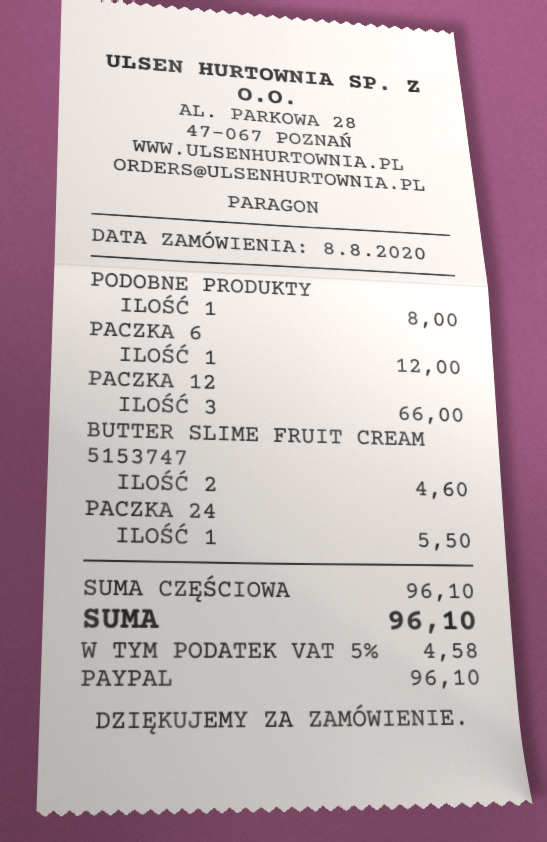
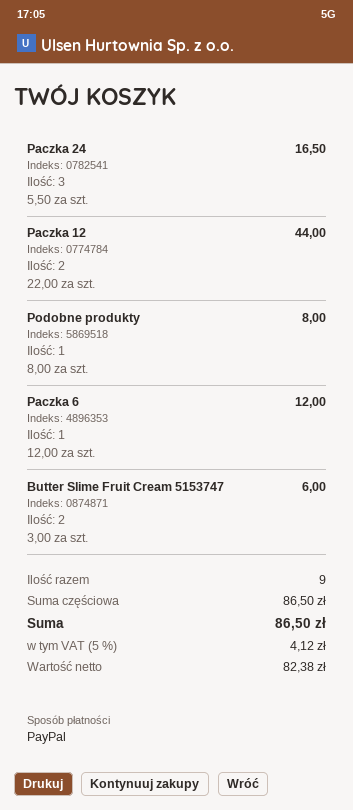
PACZKA 12: 3 for 66.00 -> 2 for 44.00
BUTTER SLIME FRUIT CREAM 5153747: 2 for 4.60 -> 2 for 6.00
PACZKA 24: 1 for 5.50 -> 3 for 16.50
subtotal: 96.10 -> 86.50
tax: 5% = 4.58 -> 5% = 4.12
total: 96.10 -> 86.50

